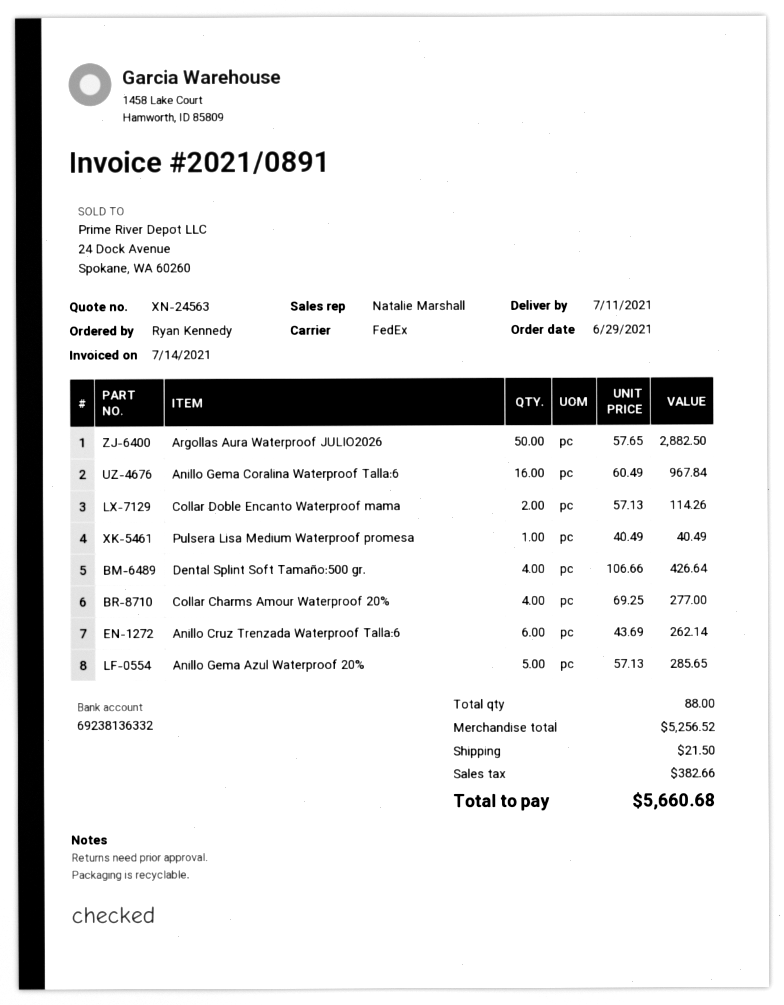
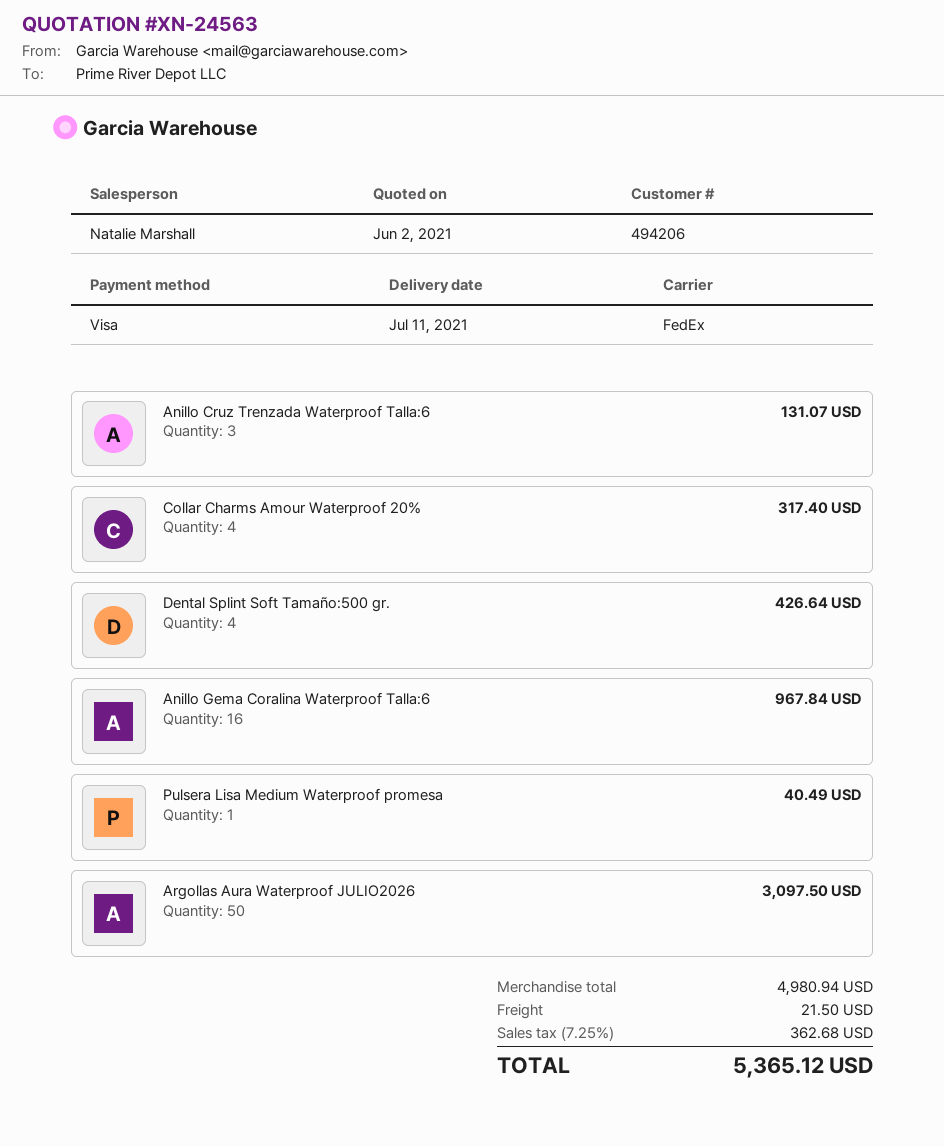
Argollas Aura Waterproof JULIO2026: 50 for 2882.50 -> 50 for 3097.50
Collar Doble Encanto Waterproof mama: 2 for 114.26 -> none
Collar Charms Amour Waterproof 20%: 4 for 277.00 -> 4 for 317.40
Anillo Cruz Trenzada Waterproof Talla:6: 6 for 262.14 -> 3 for 131.07
Anillo Gema Azul Waterproof 20%: 5 for 285.65 -> none
subtotal: 5256.52 -> 4980.94
tax: 382.66 -> 362.68
total: 5660.68 -> 5365.12

